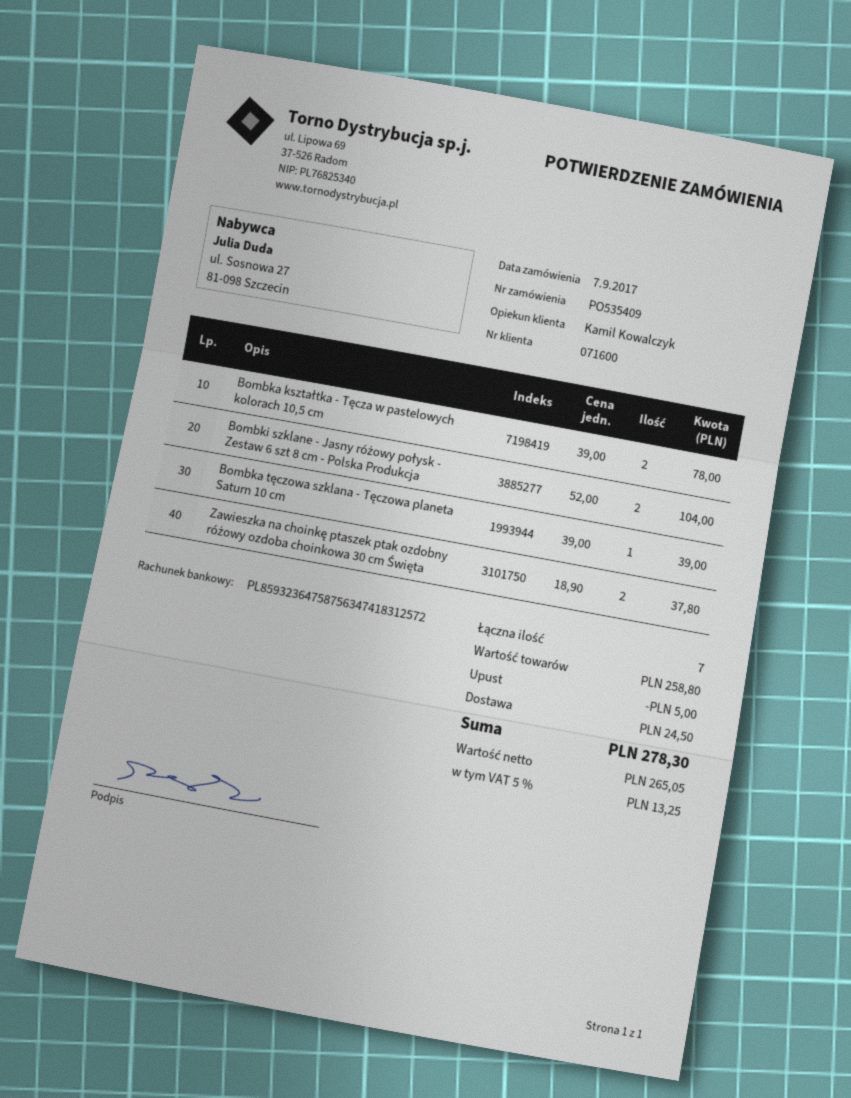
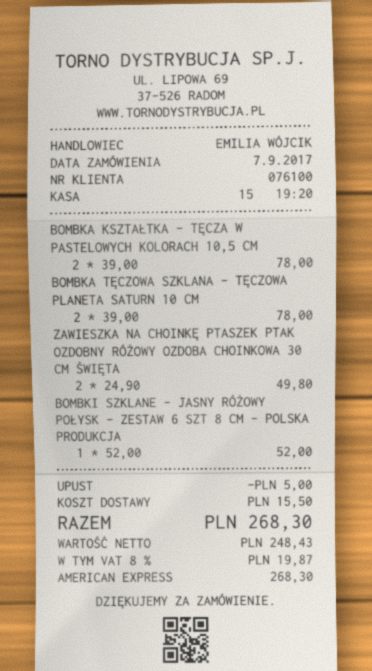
customer number: 071600 -> 076100
sales rep: Kamil Kowalczyk -> EMILIA WÓJCIK
Bombki szklane - Jasny różowy połysk - Zestaw 6 szt 8 cm - Polska Produkcja: 2 x 52.00 = 104.00 -> 1 x 52.00 = 52.00
Bombka tęczowa szklana - Tęczowa planeta Saturn 10 cm: 1 x 39.00 = 39.00 -> 2 x 39.00 = 78.00
Zawieszka na choinkę ptaszek ptak ozdobny różowy ozdoba choinkowa 30 cm Święta: 2 x 18.90 = 37.80 -> 2 x 24.90 = 49.80
shipping: 24.50 -> 15.50
net: 265.05 -> 248.43
tax: 5% = 13.25 -> 8% = 19.87
total: 278.30 -> 268.30

